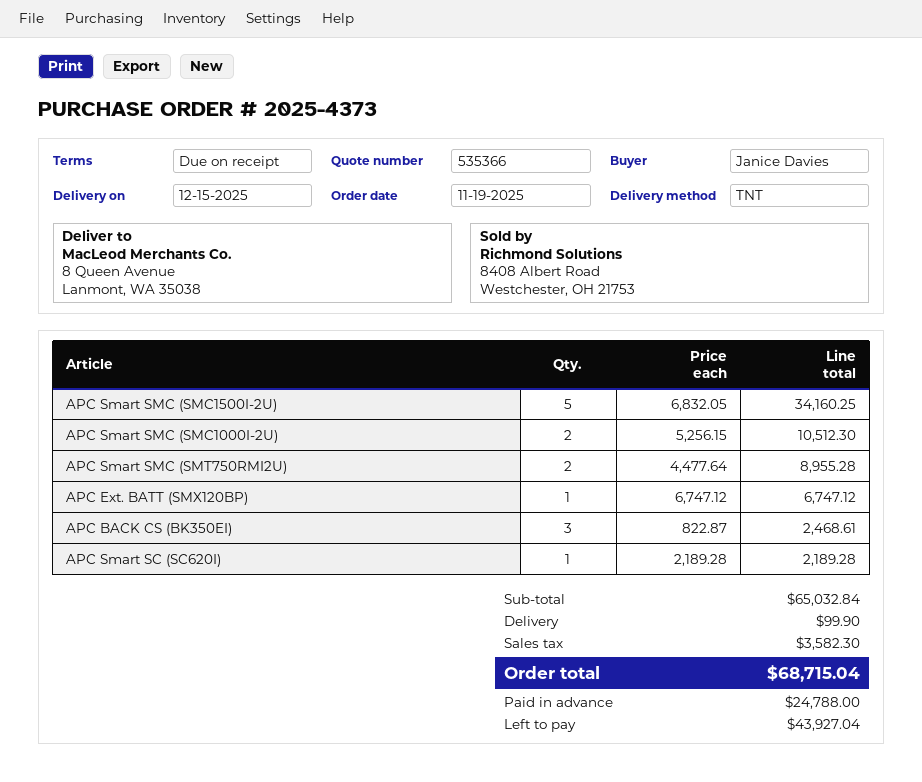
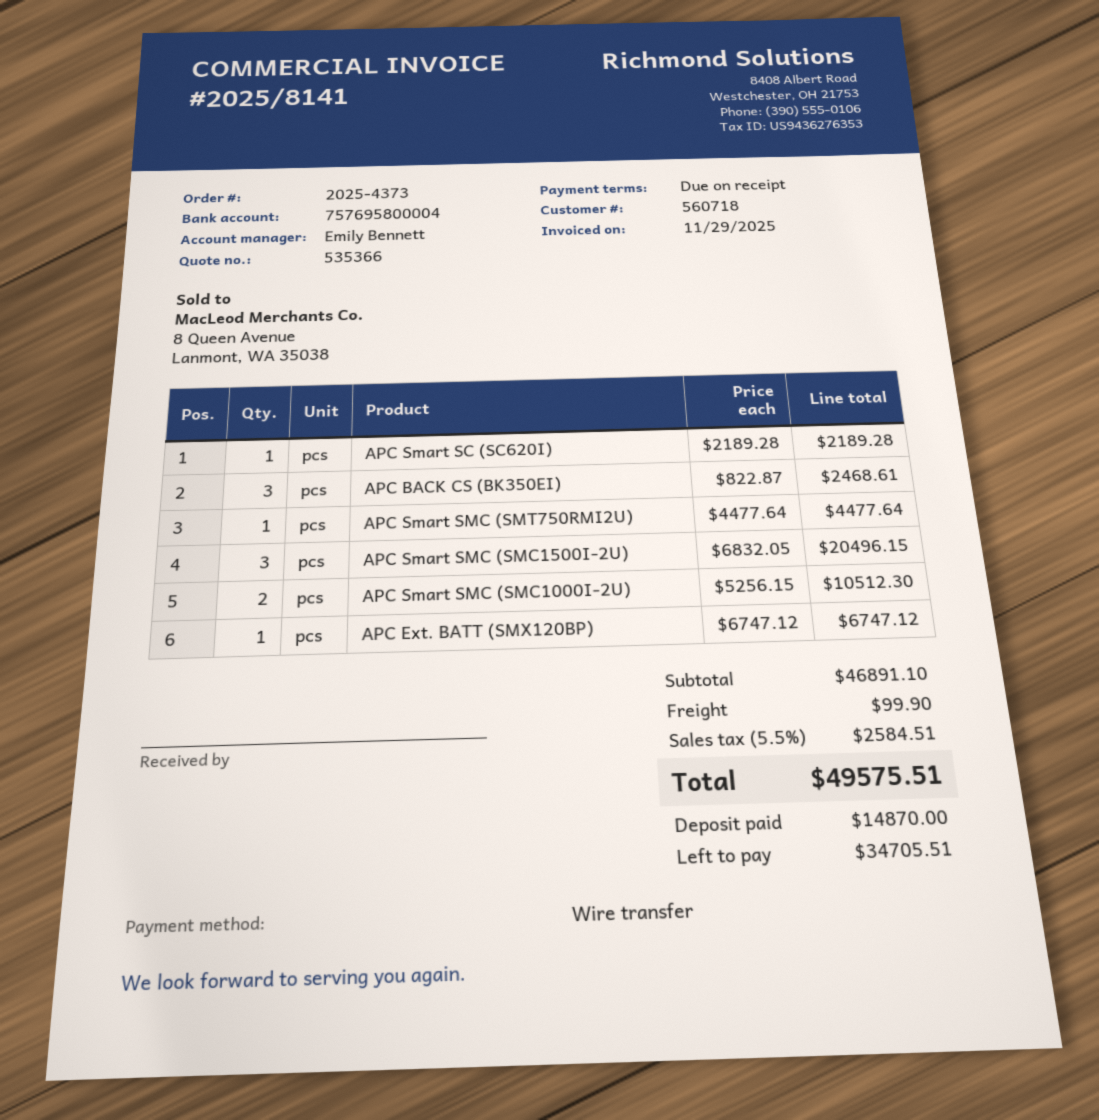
APC Smart SMC (SMC1500I-2U): 5 x 6832.05 = 34160.25 -> 3 x 6832.05 = 20496.15
APC Smart SMC (SMT750RMI2U): 2 x 4477.64 = 8955.28 -> 1 x 4477.64 = 4477.64
subtotal: 65032.84 -> 46891.10
tax: 3582.30 -> 2584.51
total: 68715.04 -> 49575.51
deposit: 24788.00 -> 14870.00
balance: 43927.04 -> 34705.51

